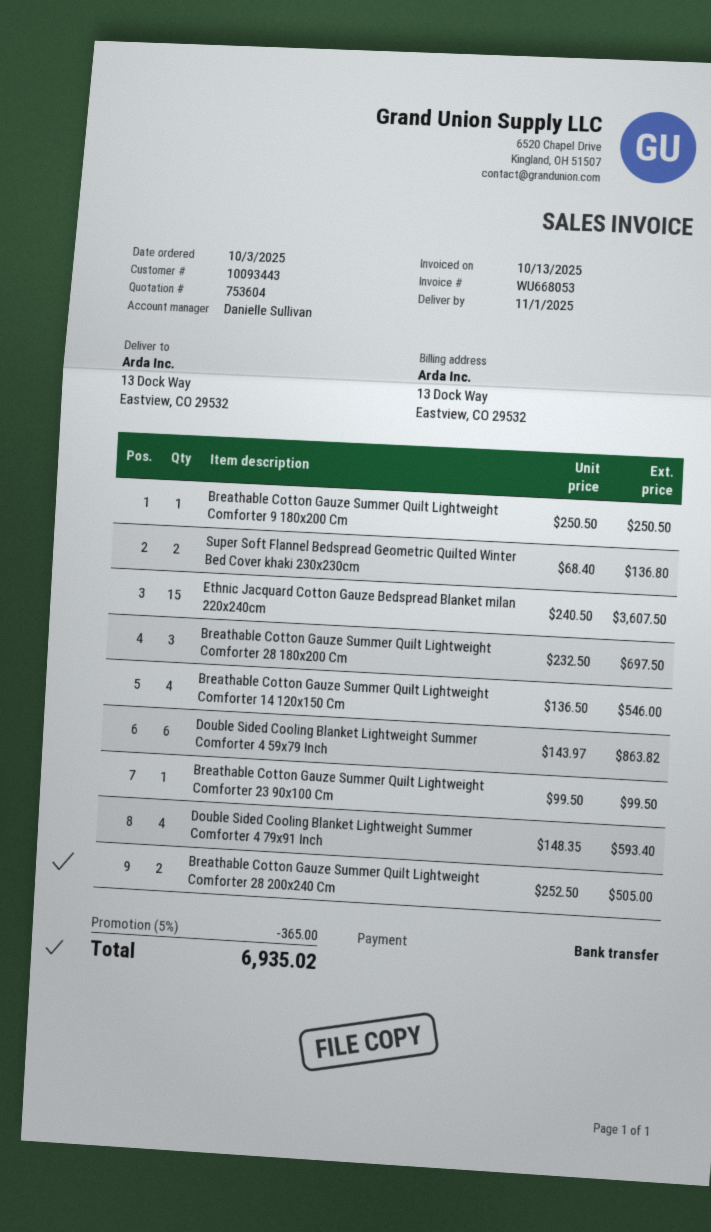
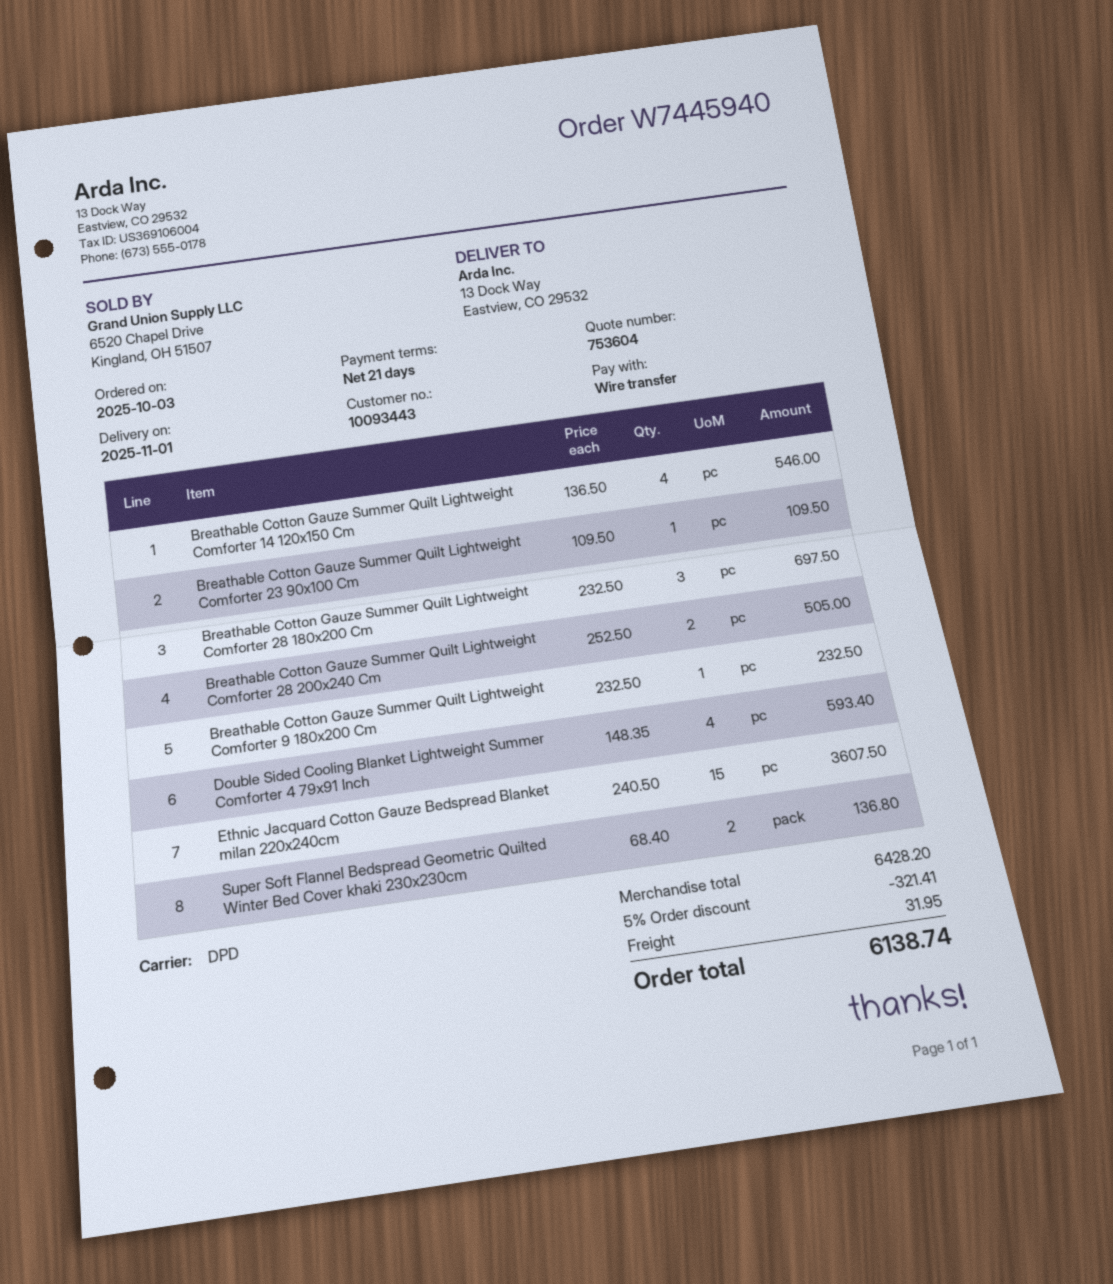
Breathable Cotton Gauze Summer Quilt Lightweight Comforter 9 180x200 Cm: 1 x 250.50 = 250.50 -> 1 x 232.50 = 232.50
Double Sided Cooling Blanket Lightweight Summer Comforter 4 59x79 Inch: 6 x 143.97 = 863.82 -> none
Breathable Cotton Gauze Summer Quilt Lightweight Comforter 23 90x100 Cm: 1 x 99.50 = 99.50 -> 1 x 109.50 = 109.50
discount: 5% = 365.00 -> 5% = 321.41
shipping: none -> 31.95
total: 6935.02 -> 6138.74

